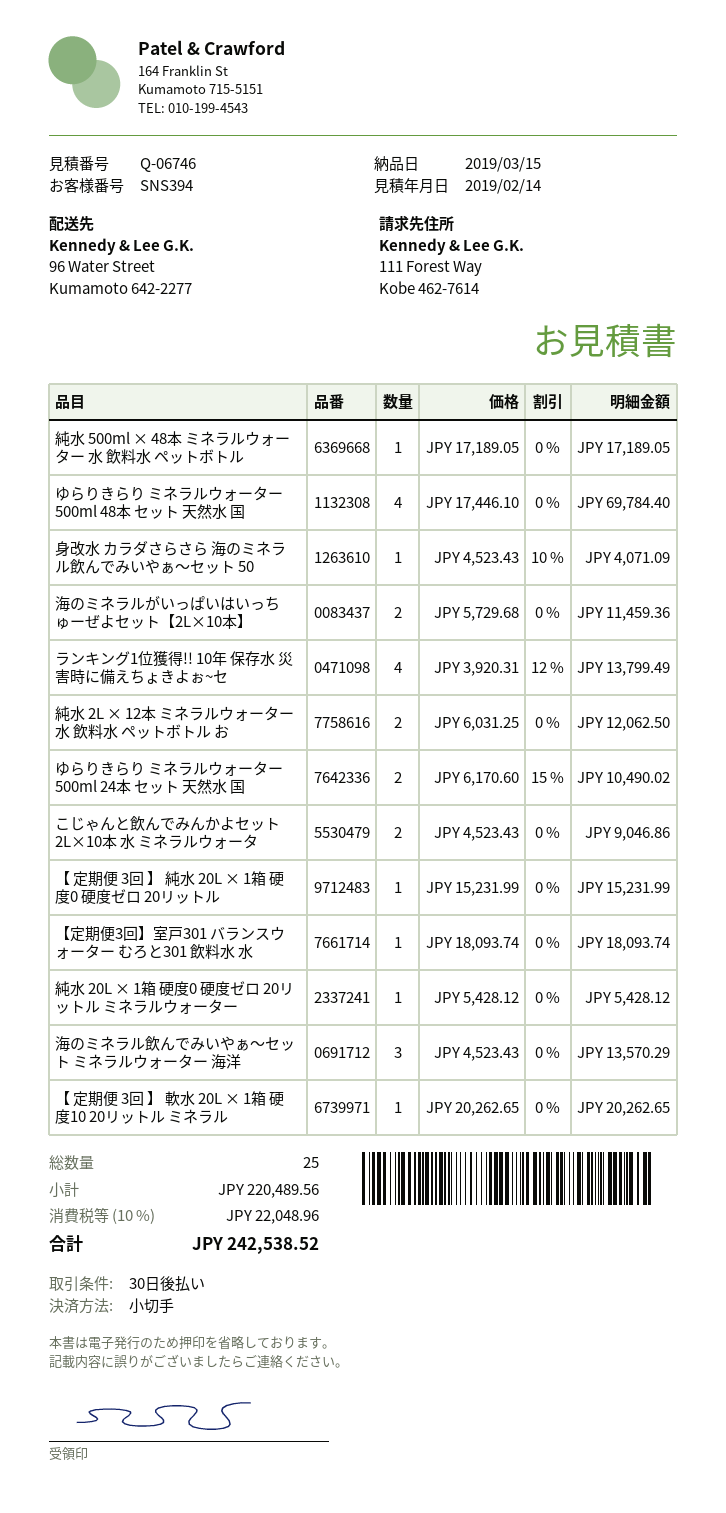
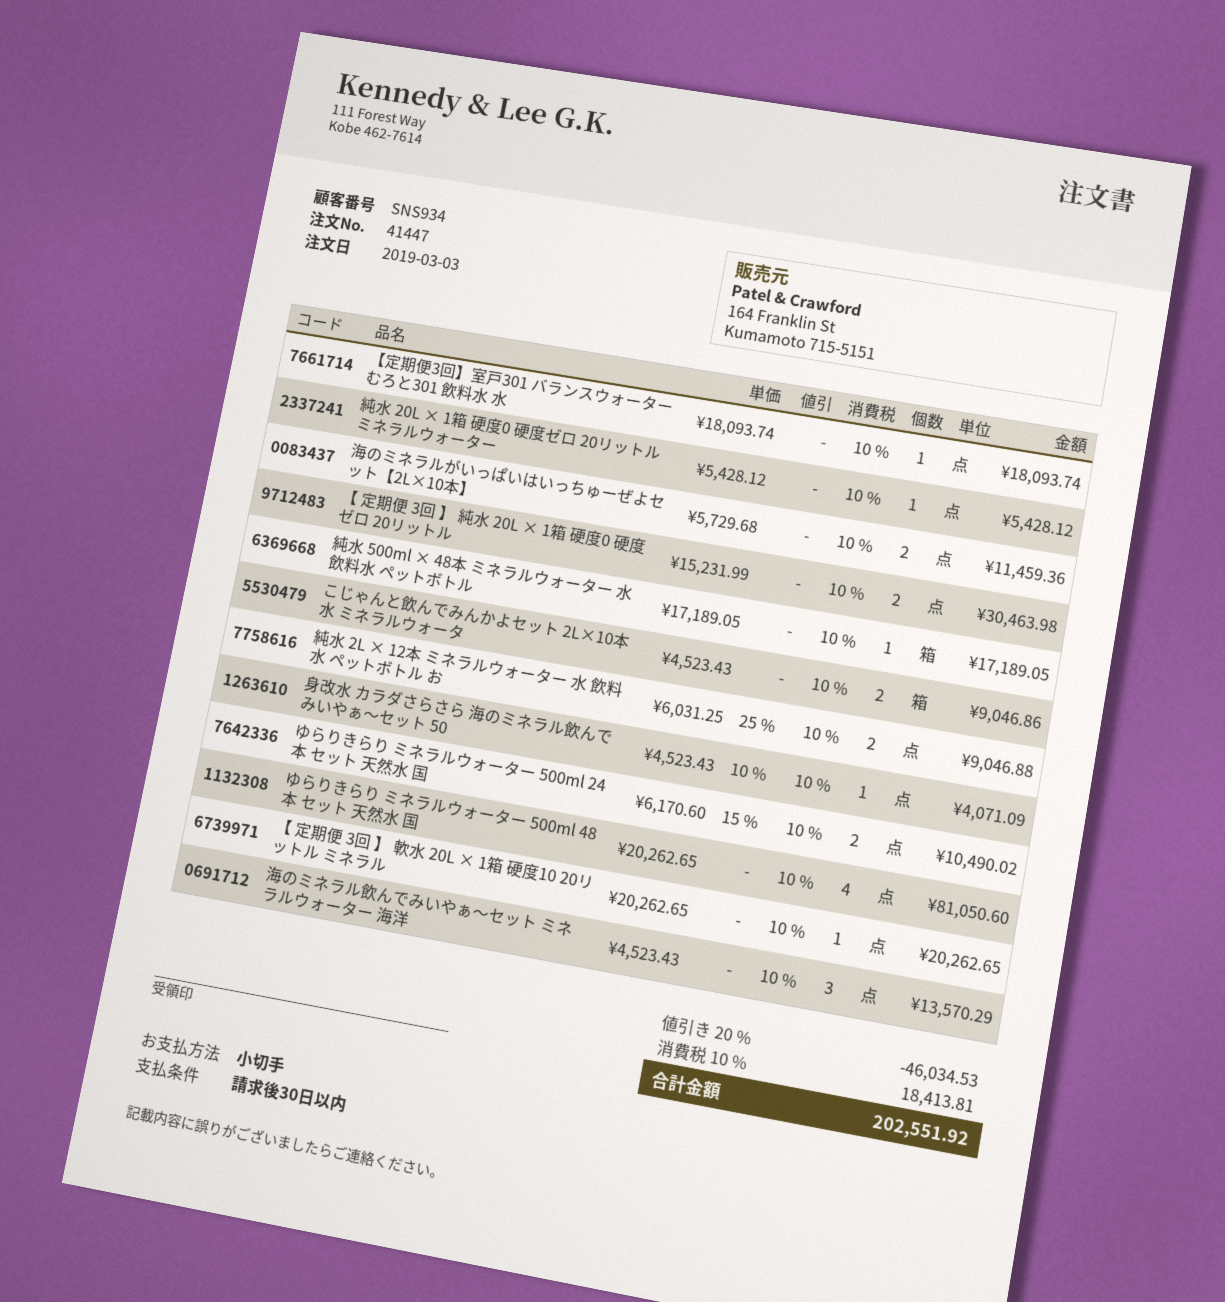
customer number: SNS394 -> SNS934
ゆらりきらり ミネラルウォーター 500ml 48本 セット 天然水 国: 4 x 17446.10 = 69784.40 -> 4 x 20262.65 = 81050.60
ランキング1位獲得!! 10年 保存水 災害時に備えちょきよぉ~セ: 4 x 3920.31 - 12% = 13799.49 -> none
純水 2L × 12本 ミネラルウォーター 水 飲料水 ペットボトル お: 2 x 6031.25 = 12062.50 -> 2 x 6031.25 - 25% = 9046.88
【 定期便 3回 】 純水 20L × 1箱 硬度0 硬度ゼロ 20リットル: 1 x 15231.99 = 15231.99 -> 2 x 15231.99 = 30463.98
discount: none -> 20% = 46034.53
tax: 10% = 22048.96 -> 10% = 18413.81
total: 242538.52 -> 202551.92

